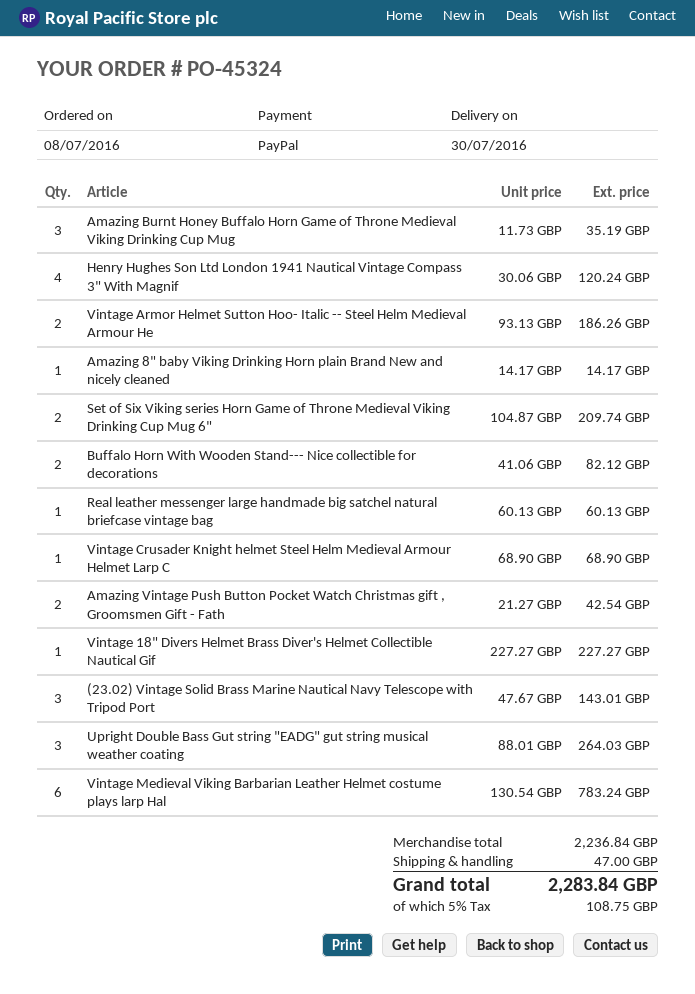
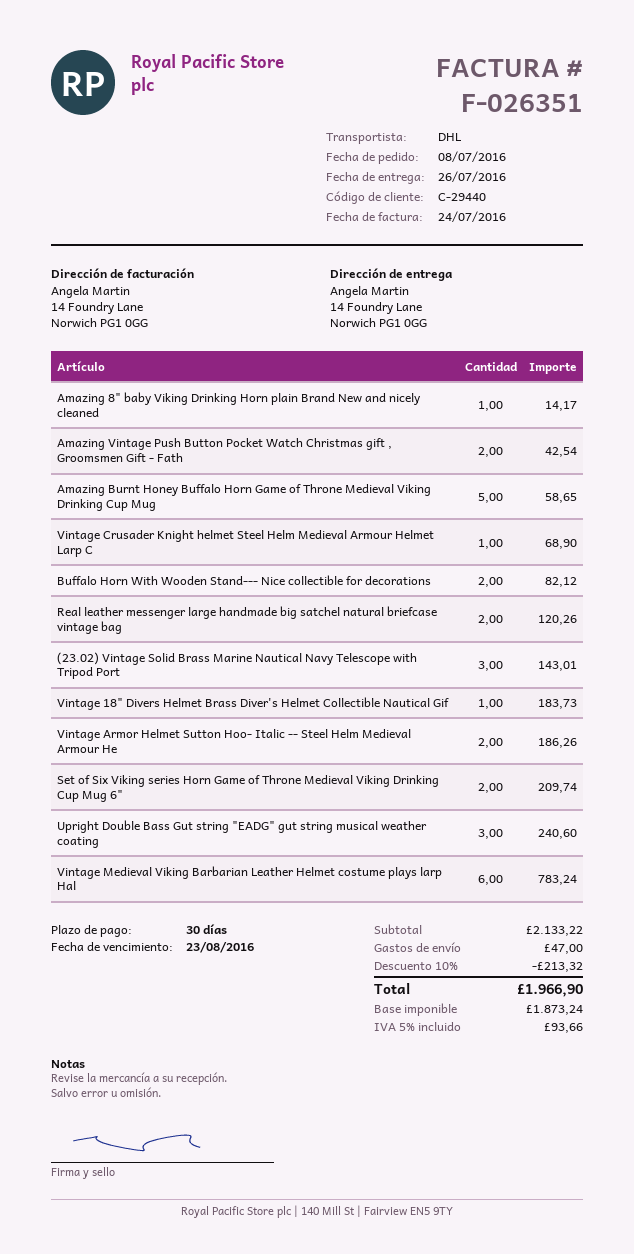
delivery date: 2016-07-30 -> 2016-07-26
Amazing Burnt Honey Buffalo Horn Game of Throne Medieval Viking Drinking Cup Mug: 3 for 35.19 -> 5 for 58.65
Henry Hughes Son Ltd London 1941 Nautical Vintage Compass 3" With Magnif: 4 for 120.24 -> none
Real leather messenger large handmade big satchel natural briefcase vintage bag: 1 for 60.13 -> 2 for 120.26
Vintage 18" Divers Helmet Brass Diver's Helmet Collectible Nautical Gif: 1 for 227.27 -> 1 for 183.73
Upright Double Bass Gut string "EADG" gut string musical weather coating: 3 for 264.03 -> 3 for 240.60
subtotal: 2236.84 -> 2133.22
discount: none -> 10% = 213.32
tax: 5% = 108.75 -> 5% = 93.66
total: 2283.84 -> 1966.90

